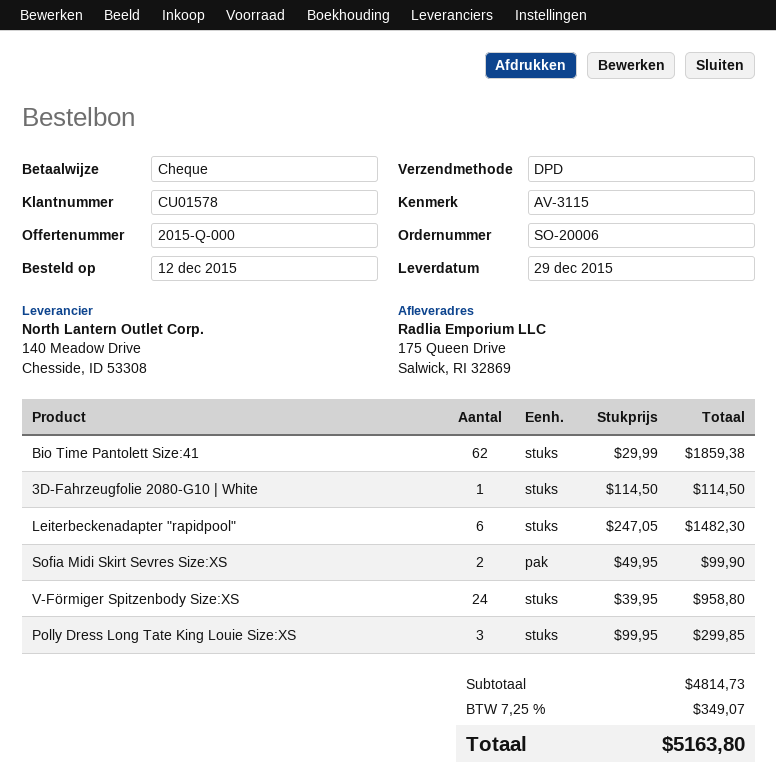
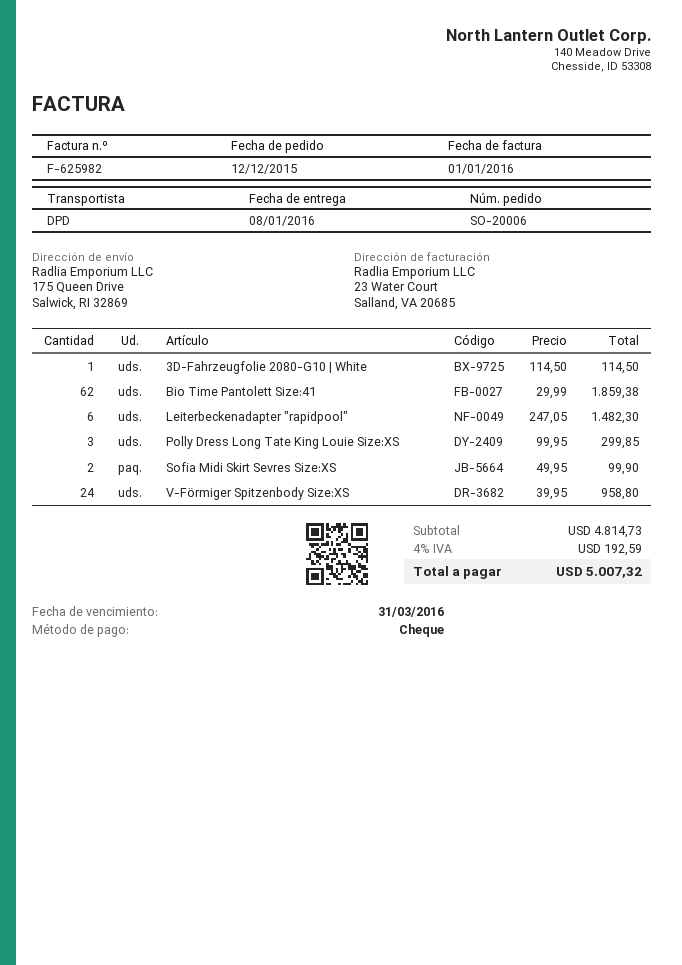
delivery date: 2015-12-29 -> 2016-01-08
tax: 7.25% = 349.07 -> 4% = 192.59
total: 5163.80 -> 5007.32

